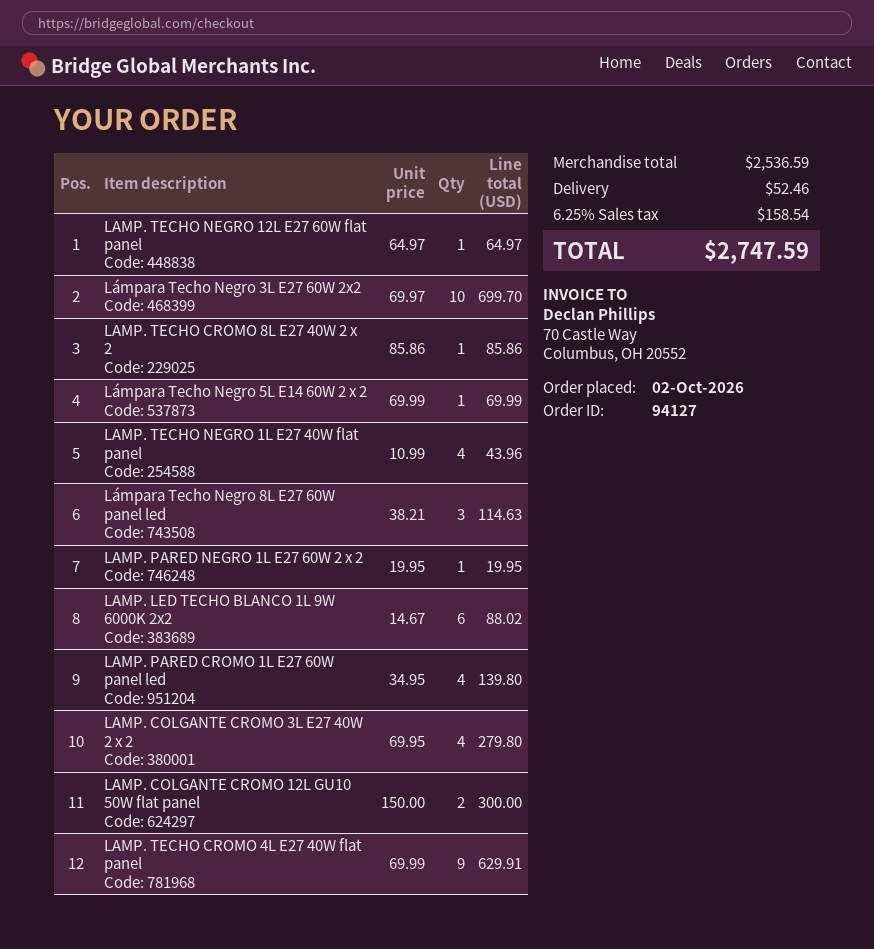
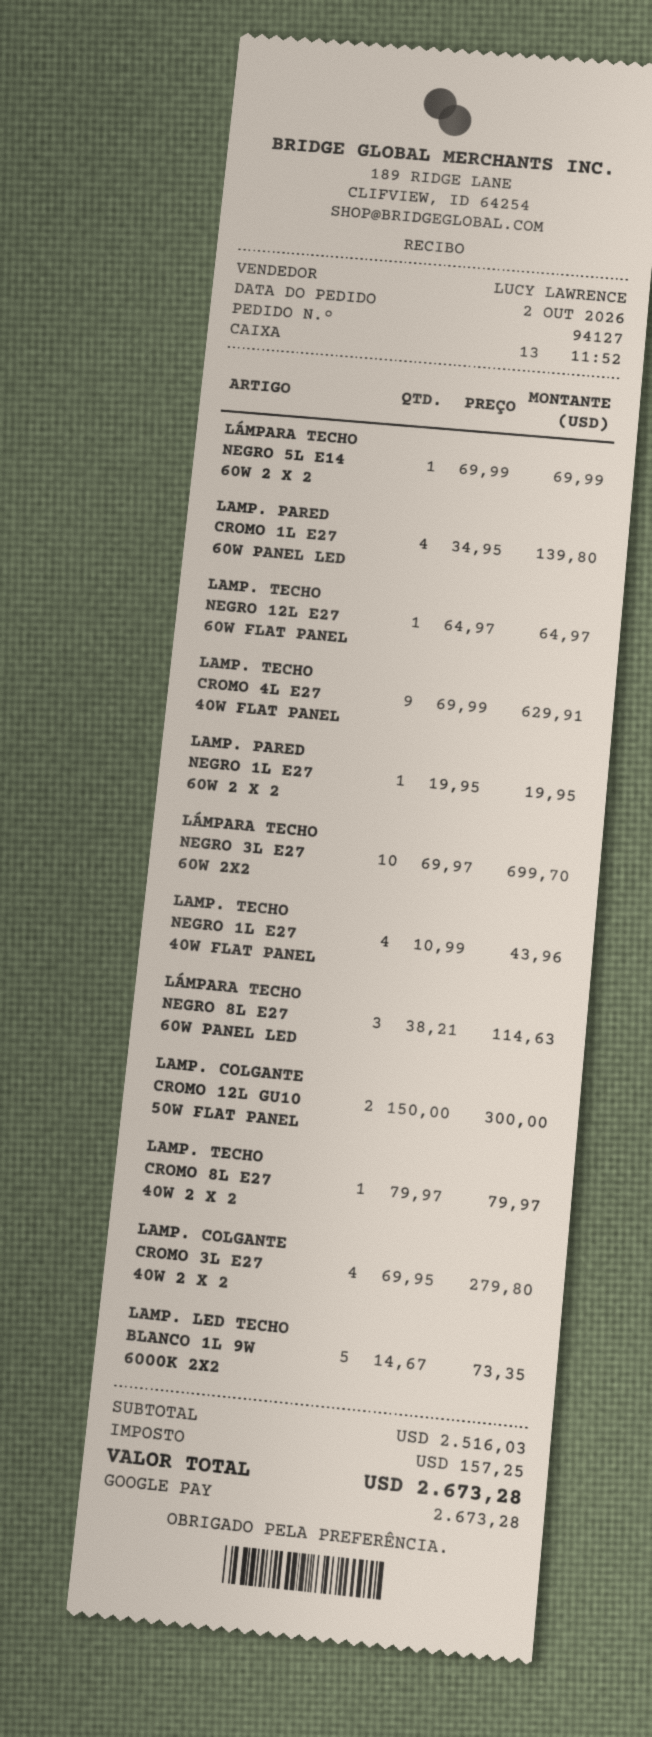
LAMP. TECHO CROMO 8L E27 40W 2 x 2: 1 x 85.86 = 85.86 -> 1 x 79.97 = 79.97
LAMP. LED TECHO BLANCO 1L 9W 6000K 2x2: 6 x 14.67 = 88.02 -> 5 x 14.67 = 73.35
subtotal: 2536.59 -> 2516.03
shipping: 52.46 -> none
tax: 158.54 -> 157.25
total: 2747.59 -> 2673.28

